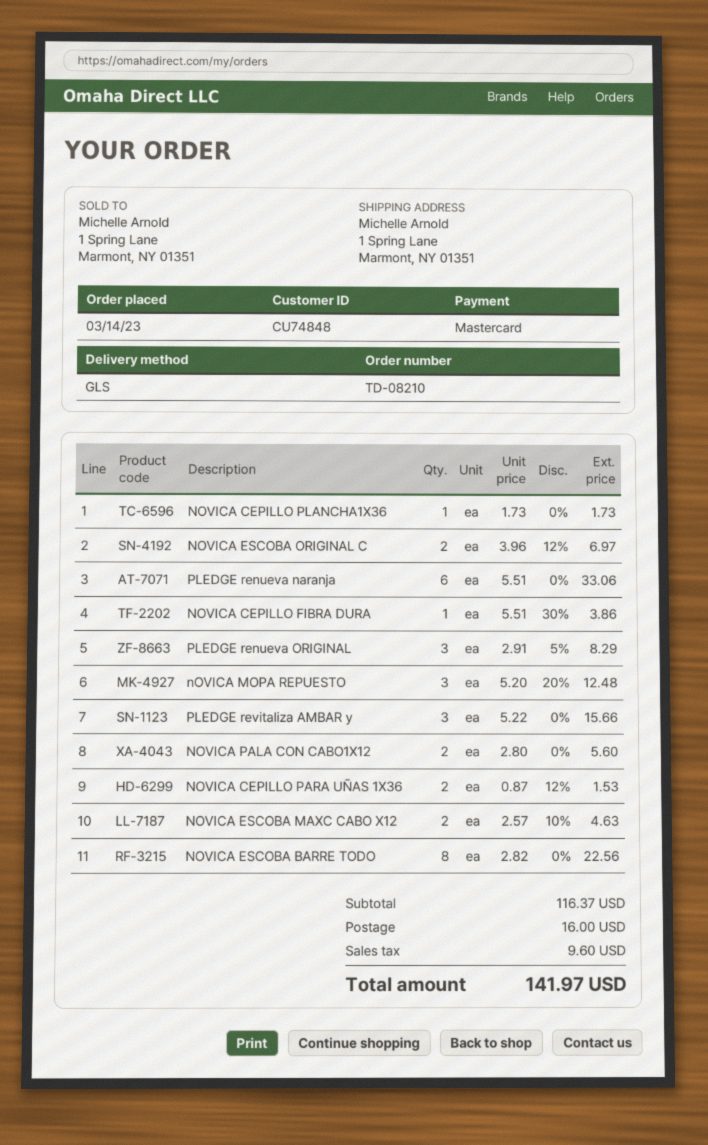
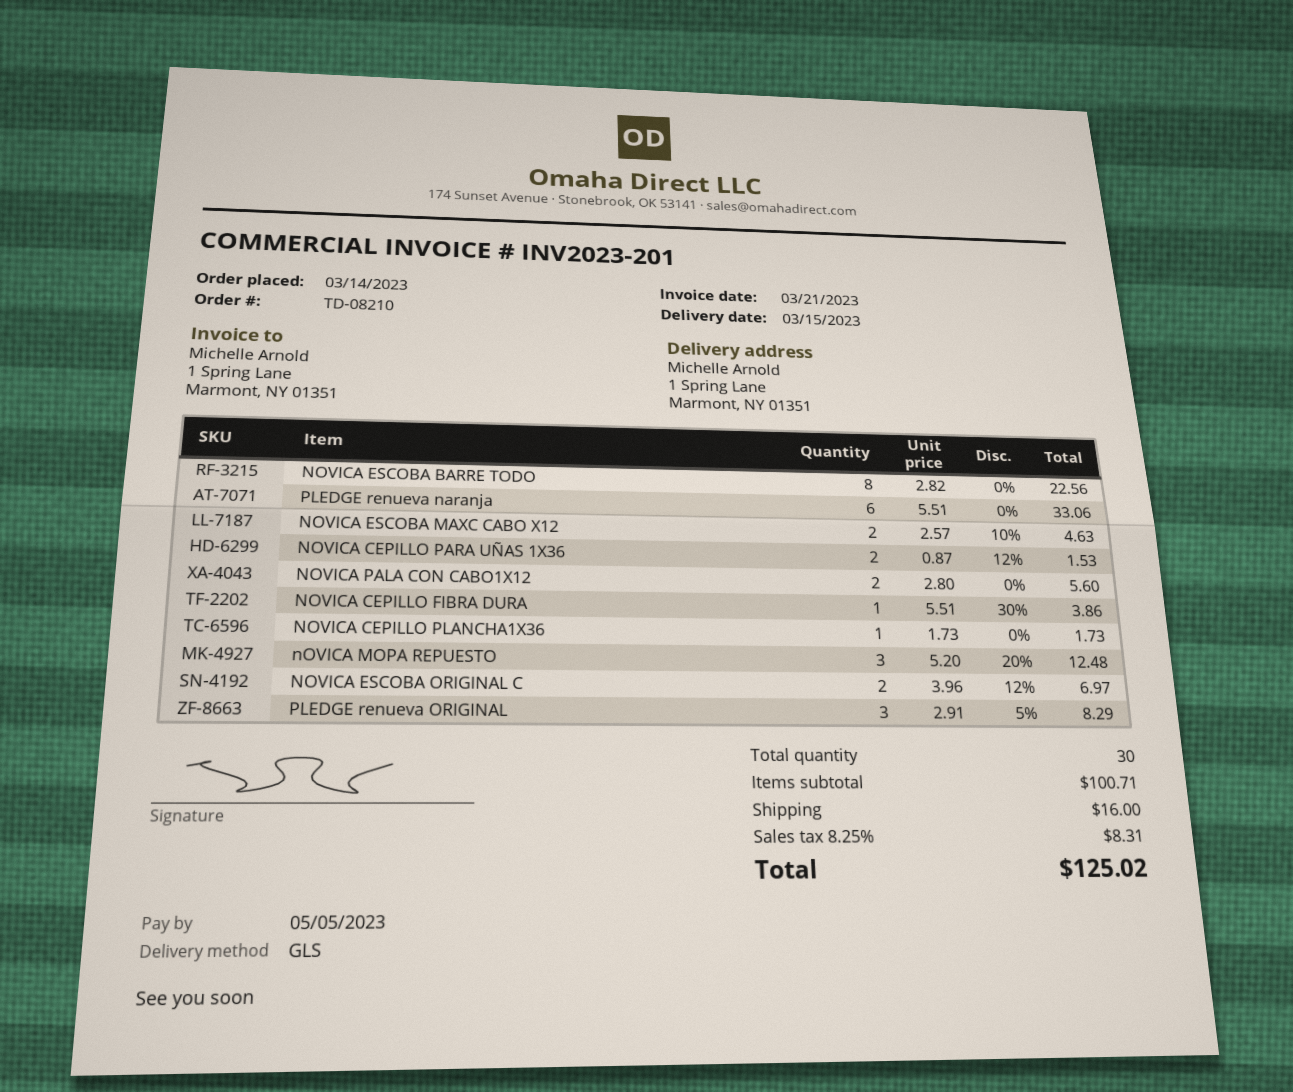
PLEDGE revitaliza AMBAR y: 3 x 5.22 = 15.66 -> none
subtotal: 116.37 -> 100.71
tax: 9.60 -> 8.31
total: 141.97 -> 125.02

